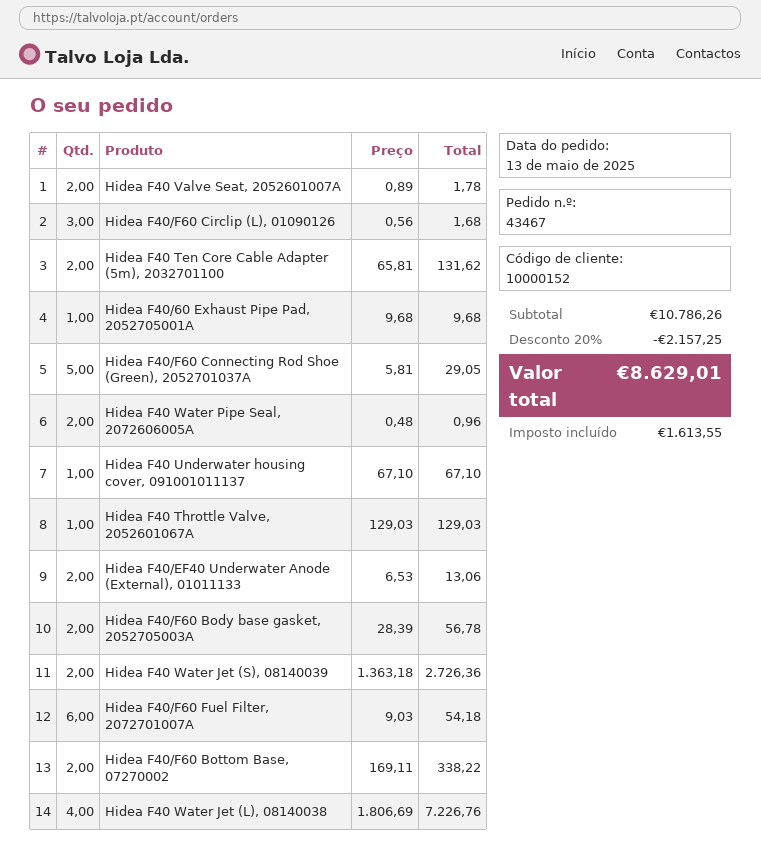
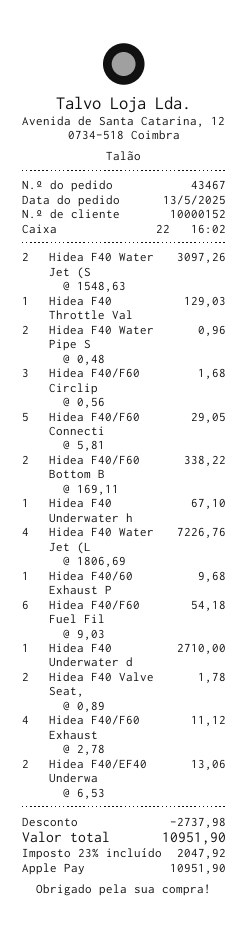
Hidea F40 Ten Core Cable Adapter (5m), 2032701100: 2 x 65.81 = 131.62 -> none
Hidea F40/F60 Body base gasket, 2052705003A: 2 x 28.39 = 56.78 -> none
Hidea F40 Water Jet (S), 08140039: 2 x 1363.18 = 2726.36 -> 2 x 1548.63 = 3097.26
Hidea F40 Underwater d: none -> 1 x 2710.00 = 2710.00
Hidea F40/F60 Exhaust: none -> 4 x 2.78 = 11.12
discount: 2157.25 -> 2737.98
tax: 1613.55 -> 2047.92
total: 8629.01 -> 10951.90

